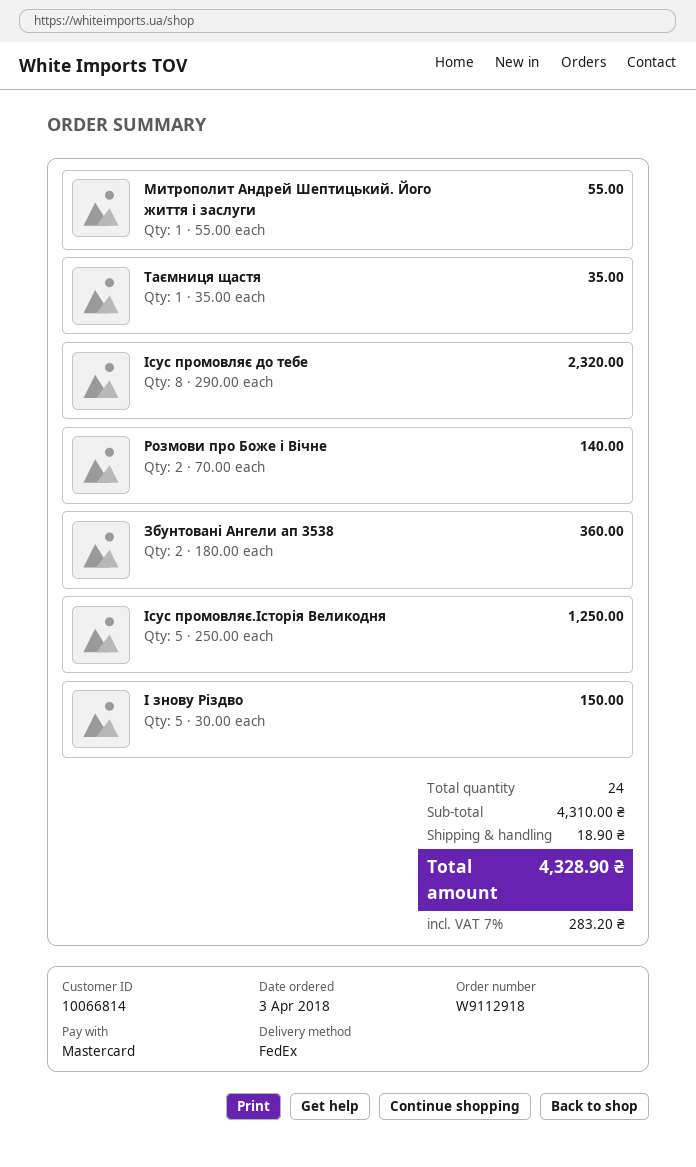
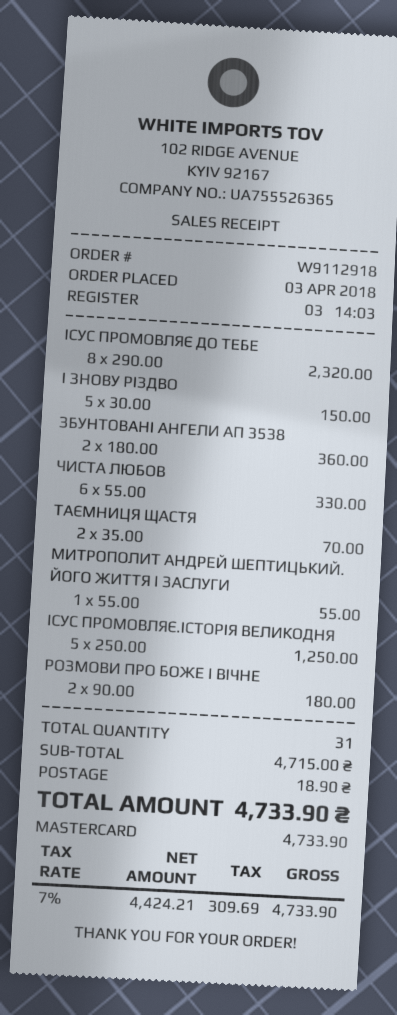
Таємниця щастя: 1 x 35.00 = 35.00 -> 2 x 35.00 = 70.00
Розмови про Боже і Вічне: 2 x 70.00 = 140.00 -> 2 x 90.00 = 180.00
ЧИСТА ЛЮБОВ: none -> 6 x 55.00 = 330.00
total quantity: 24 -> 31
subtotal: 4310.00 -> 4715.00
tax: 7% = 283.20 -> 7% = 309.69
total: 4328.90 -> 4733.90

